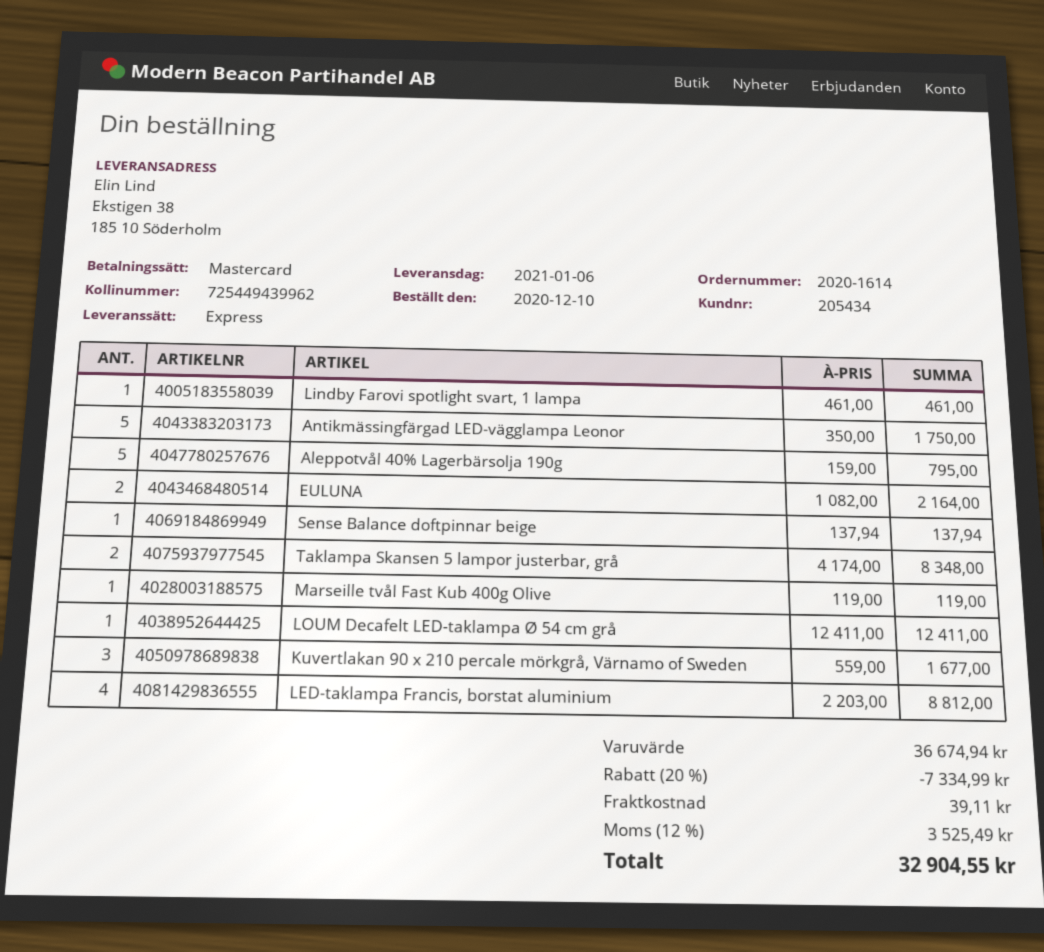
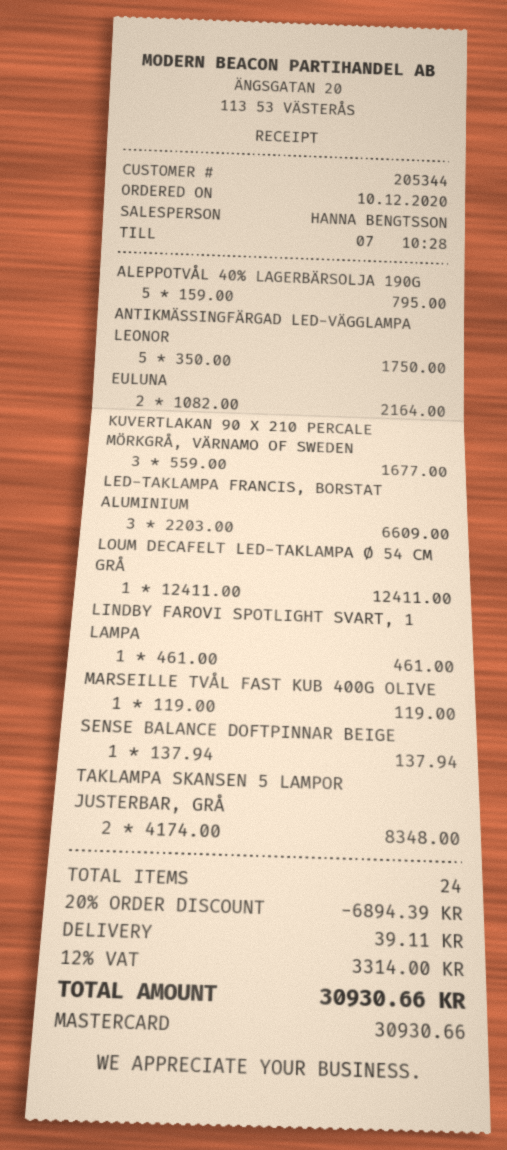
customer number: 205434 -> 205344
LED-taklampa Francis, borstat aluminium: 4 x 2203.00 = 8812.00 -> 3 x 2203.00 = 6609.00
discount: 20% = 7334.99 -> 20% = 6894.39
tax: 12% = 3525.49 -> 12% = 3314.00
total: 32904.55 -> 30930.66

